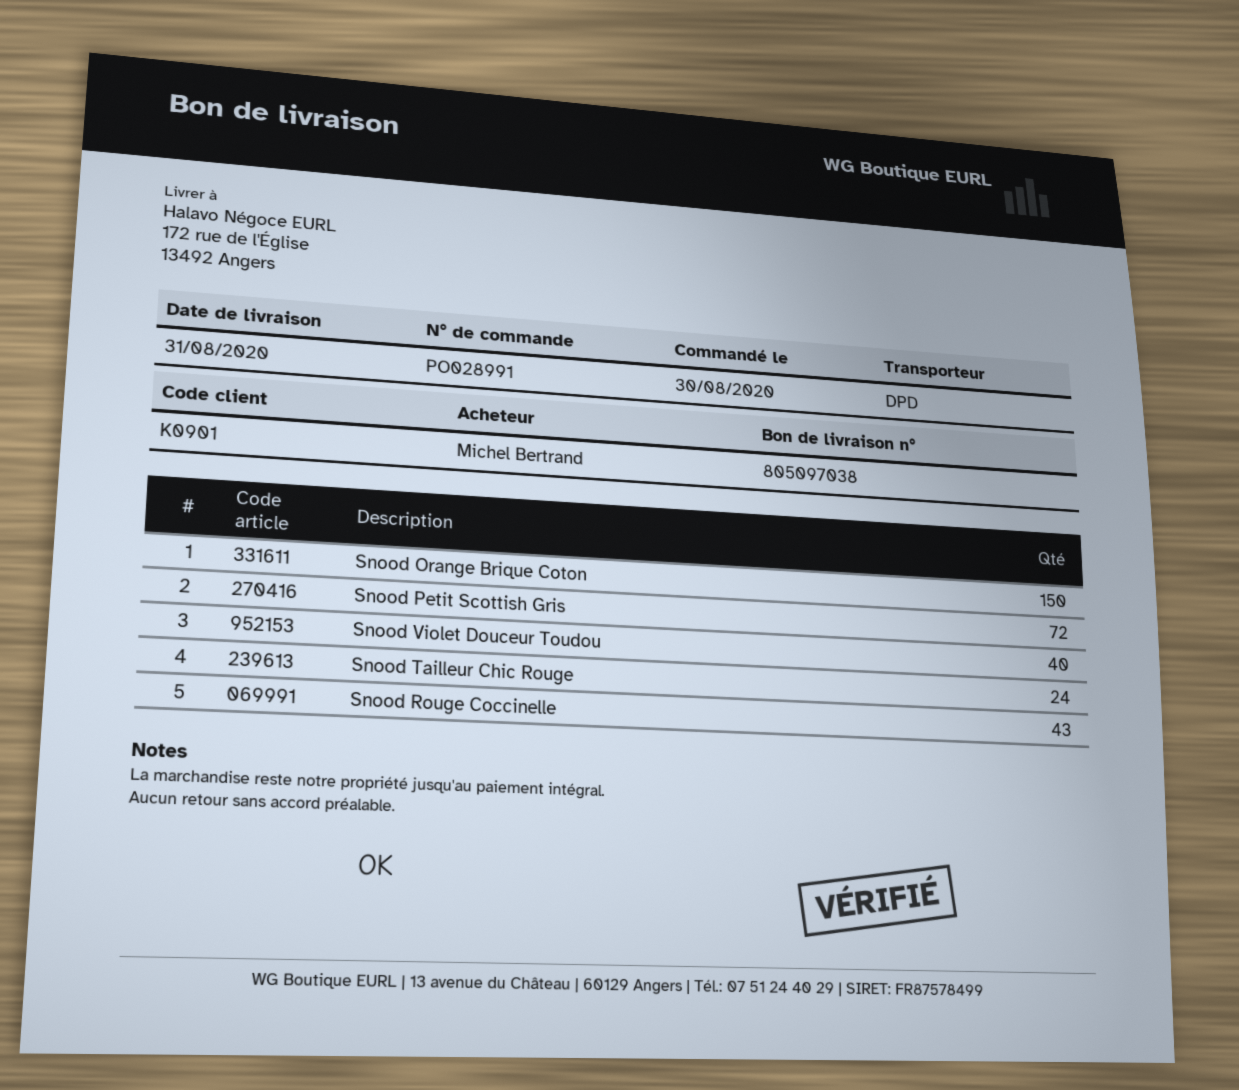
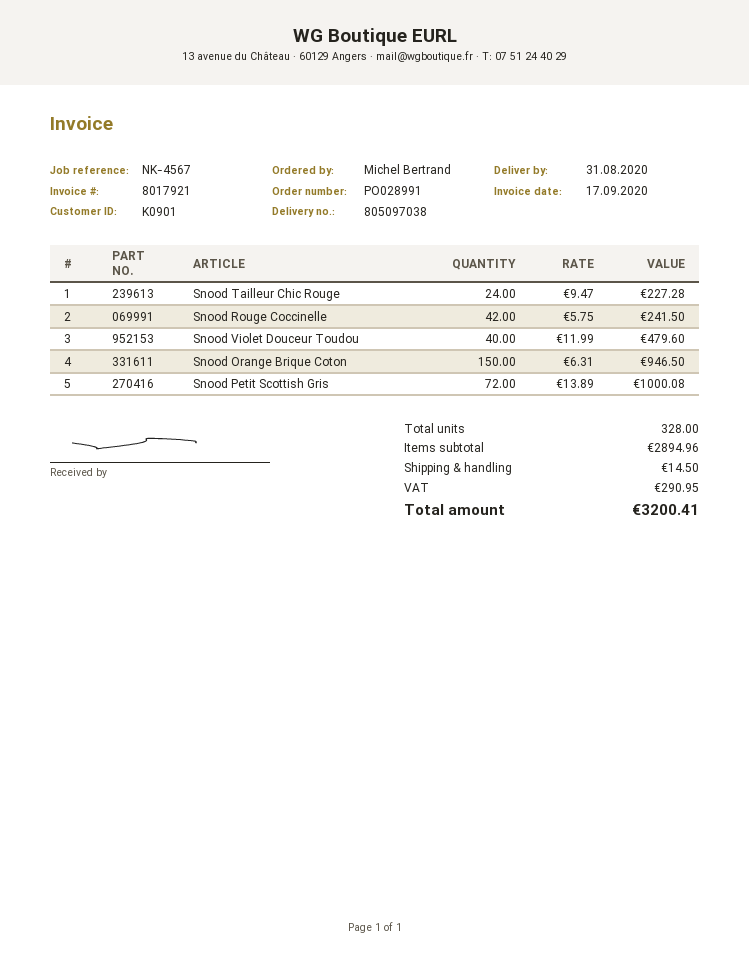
Snood Rouge Coccinelle: 43 -> 42

